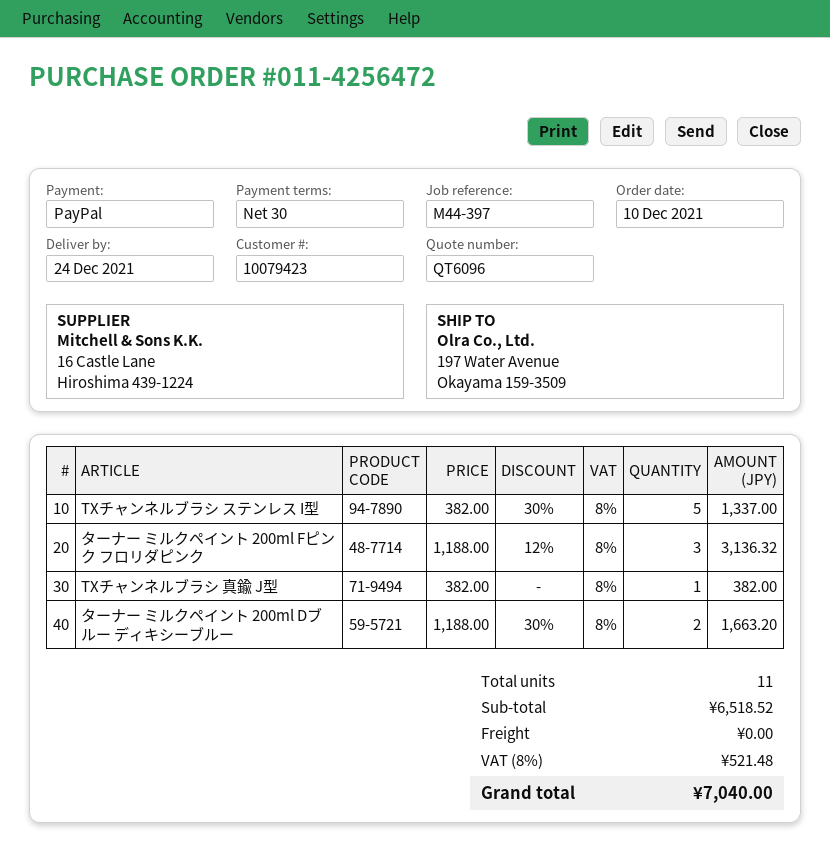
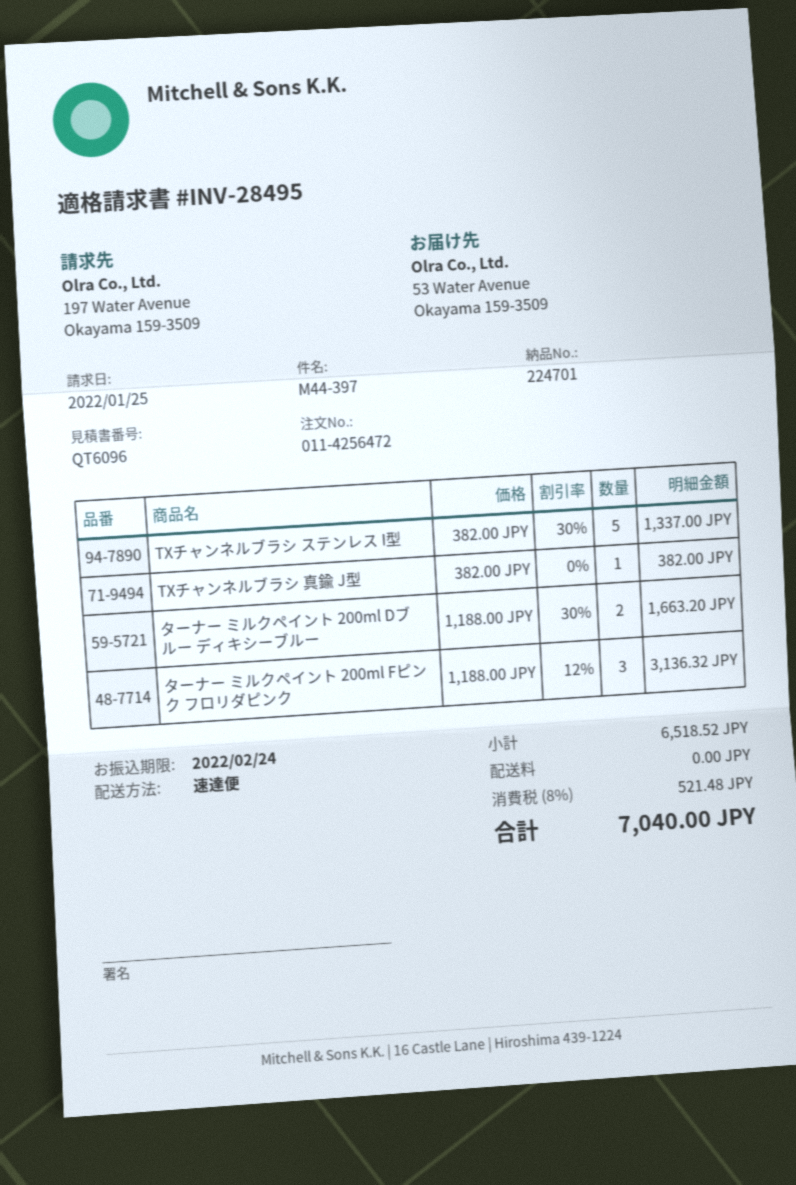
ship to: 197 Water Avenue, Okayama 159-3509 -> 53 Water Avenue, Okayama 159-3509

